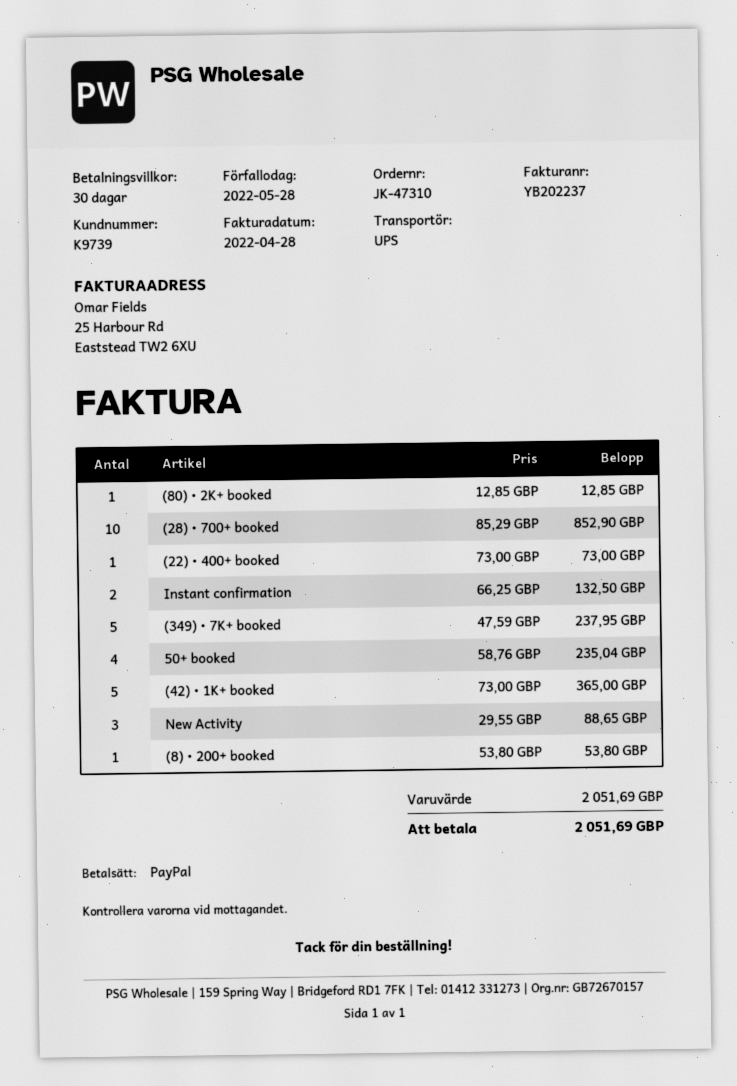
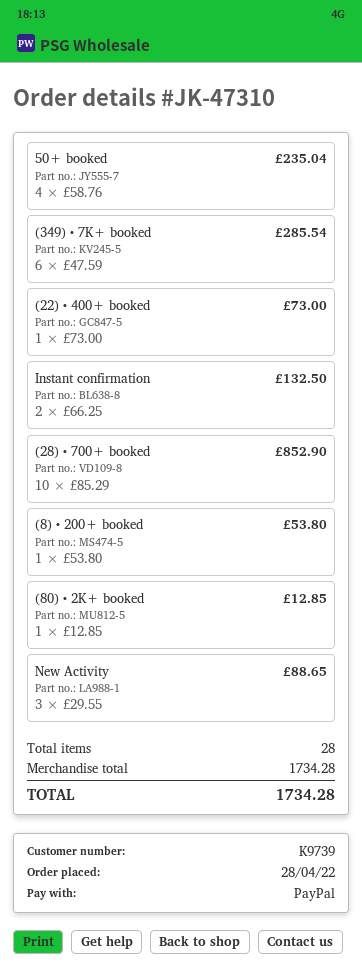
(349) • 7K+ booked: 5 x 47.59 = 237.95 -> 6 x 47.59 = 285.54
(42) • 1K+ booked: 5 x 73.00 = 365.00 -> none
subtotal: 2051.69 -> 1734.28
total: 2051.69 -> 1734.28

